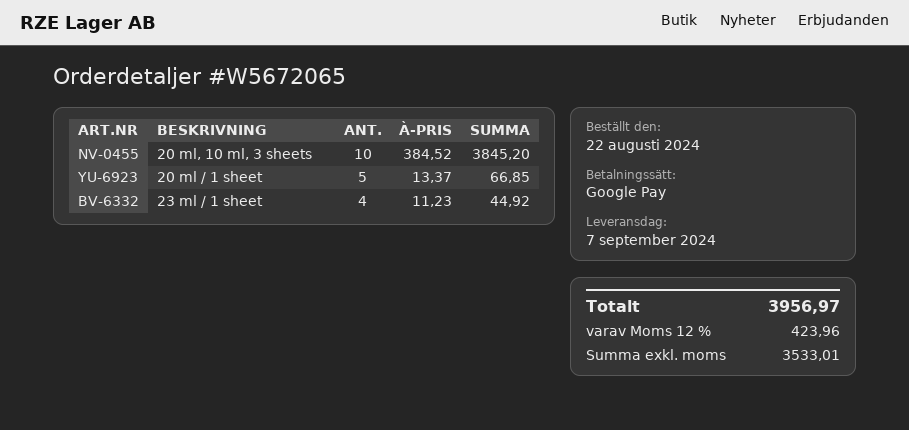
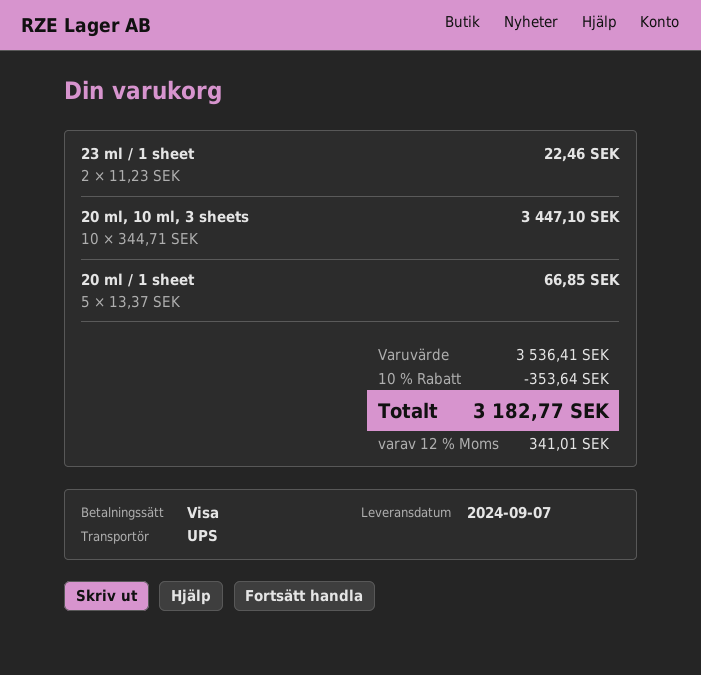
payment method: Google Pay -> Visa
20 ml, 10 ml, 3 sheets: 10 x 384.52 = 3845.20 -> 10 x 344.71 = 3447.10
23 ml / 1 sheet: 4 x 11.23 = 44.92 -> 2 x 11.23 = 22.46
discount: none -> 10% = 353.64
tax: 12% = 423.96 -> 12% = 341.01
total: 3956.97 -> 3182.77

